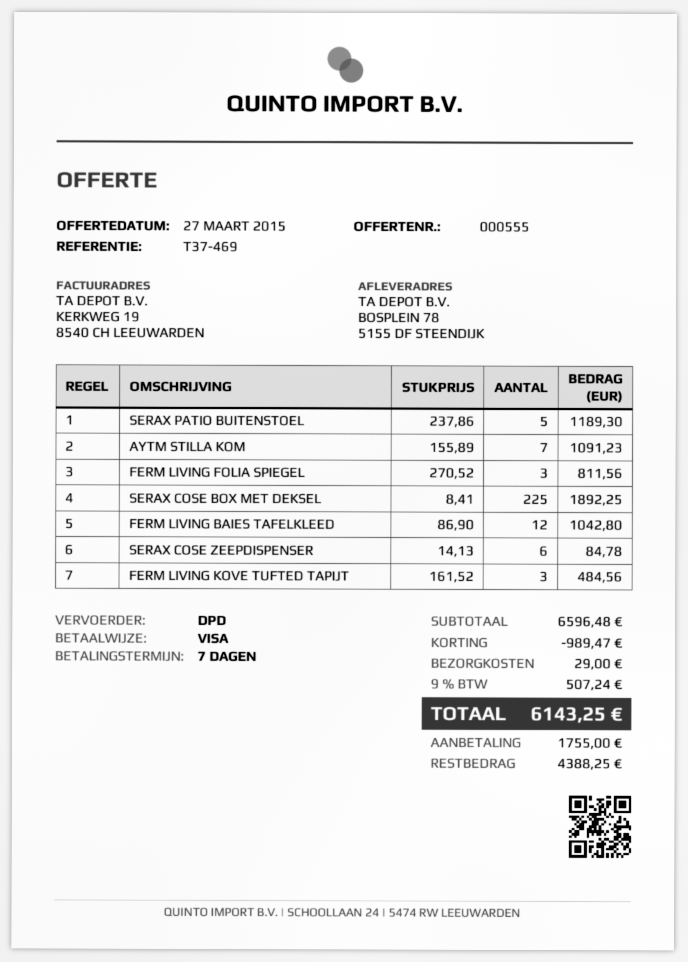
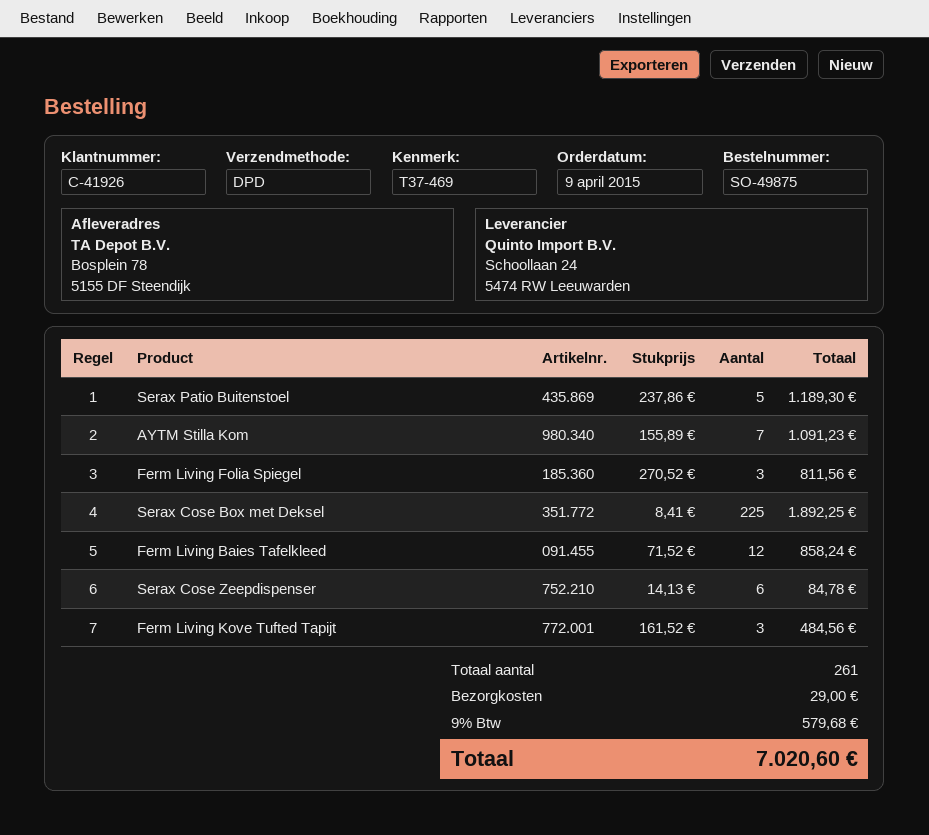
FERM LIVING BAIES TAFELKLEED: 12 x 86.90 = 1042.80 -> 12 x 71.52 = 858.24
discount: 989.47 -> none
tax: 9% = 507.24 -> 9% = 579.68
total: 6143.25 -> 7020.60

